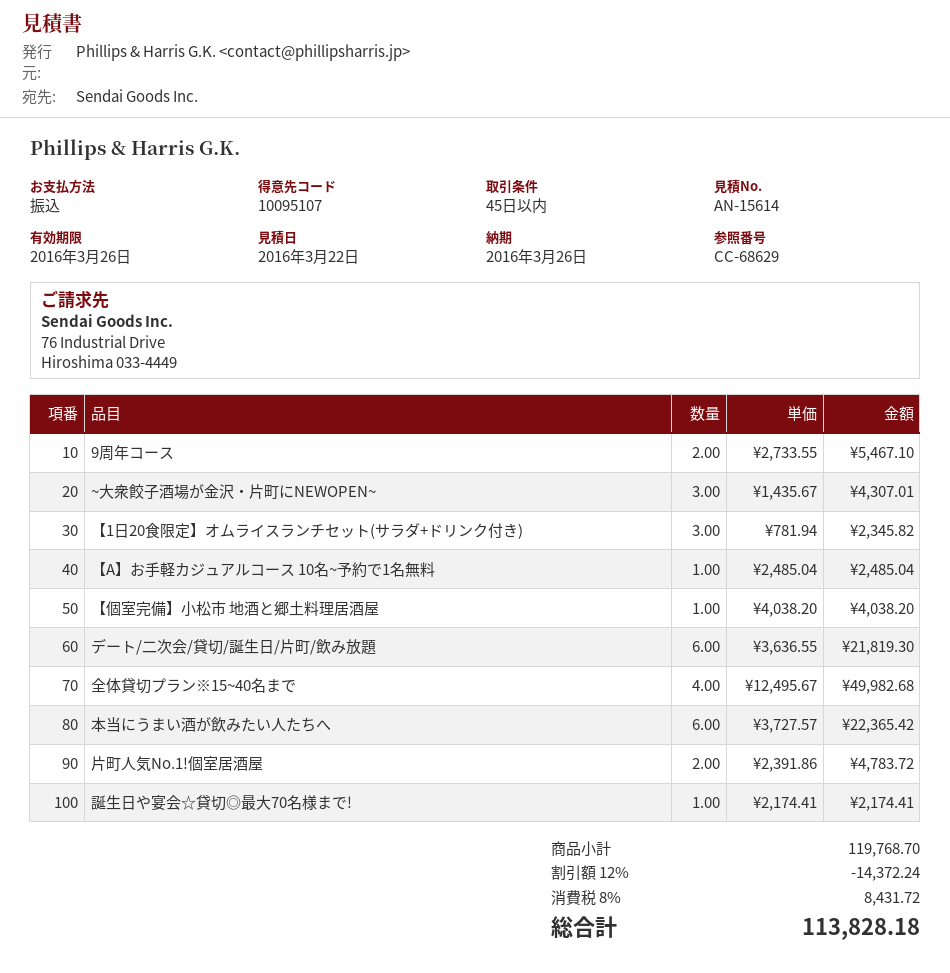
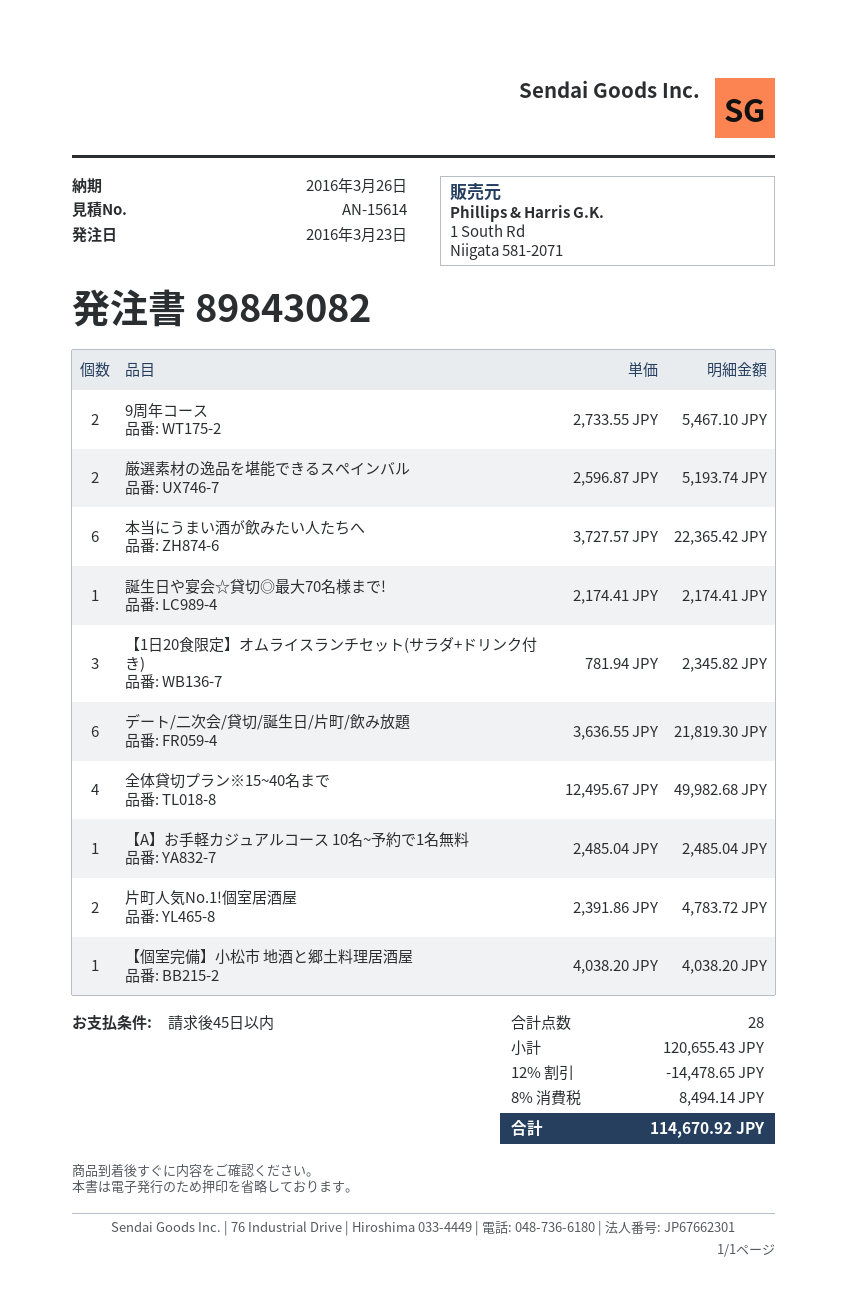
~大衆餃子酒場が金沢・片町にNEWOPEN~: 3 x 1435.67 = 4307.01 -> none
厳選素材の逸品を堪能できるスペインバル: none -> 2 x 2596.87 = 5193.74
subtotal: 119768.70 -> 120655.43
discount: 12% = 14372.24 -> 12% = 14478.65
tax: 8% = 8431.72 -> 8% = 8494.14
total: 113828.18 -> 114670.92

